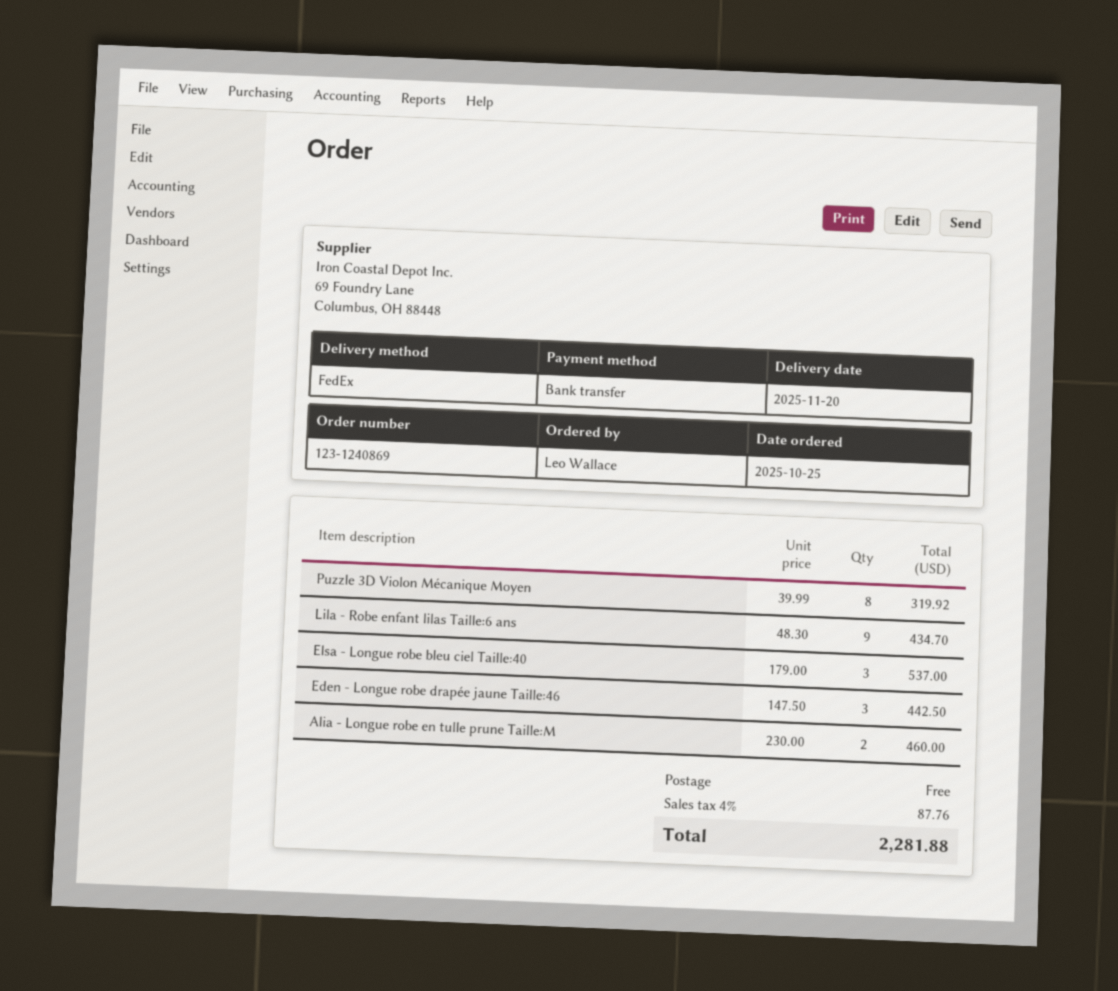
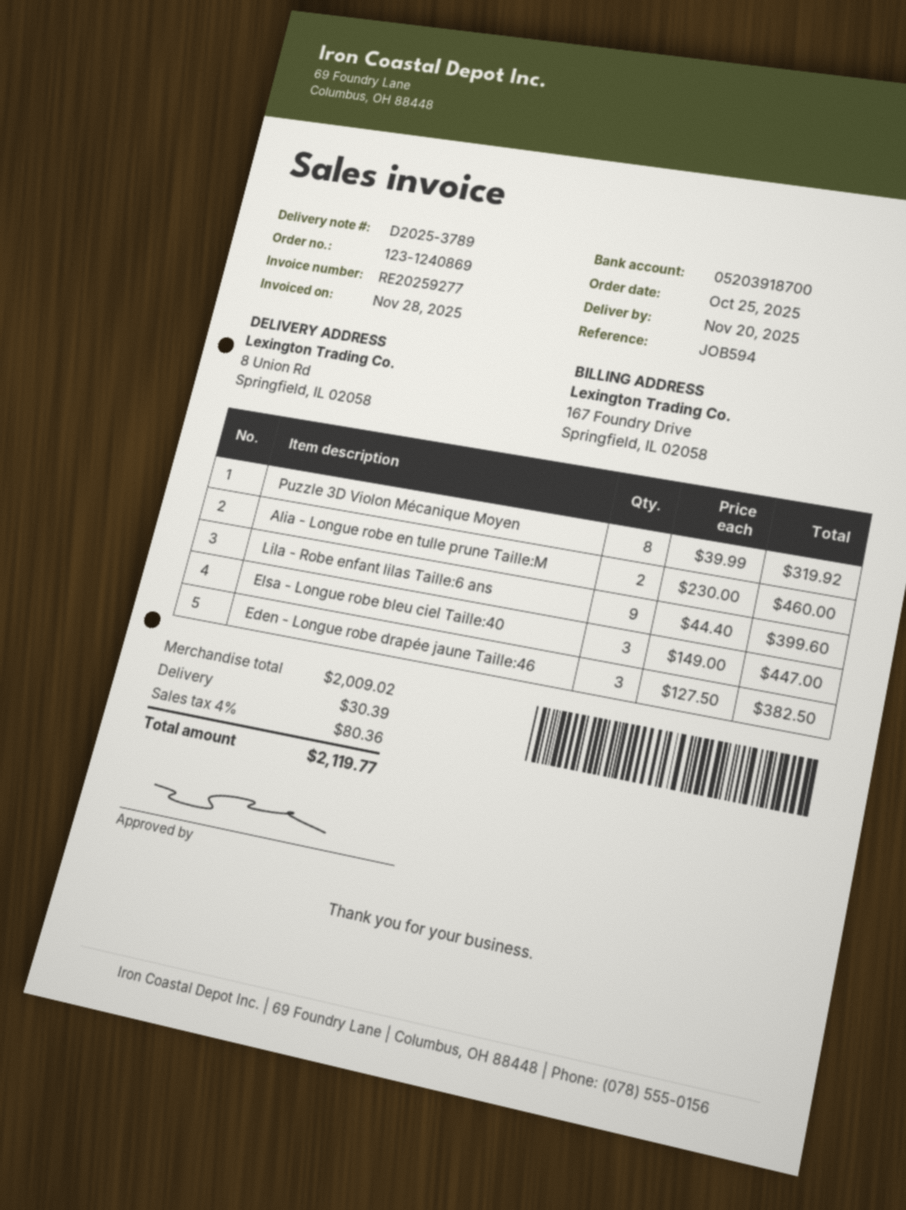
Lila - Robe enfant lilas Taille:6 ans: 9 x 48.30 = 434.70 -> 9 x 44.40 = 399.60
Elsa - Longue robe bleu ciel Taille:40: 3 x 179.00 = 537.00 -> 3 x 149.00 = 447.00
Eden - Longue robe drapée jaune Taille:46: 3 x 147.50 = 442.50 -> 3 x 127.50 = 382.50
shipping: 0.00 -> 30.39
tax: 4% = 87.76 -> 4% = 80.36
total: 2281.88 -> 2119.77

